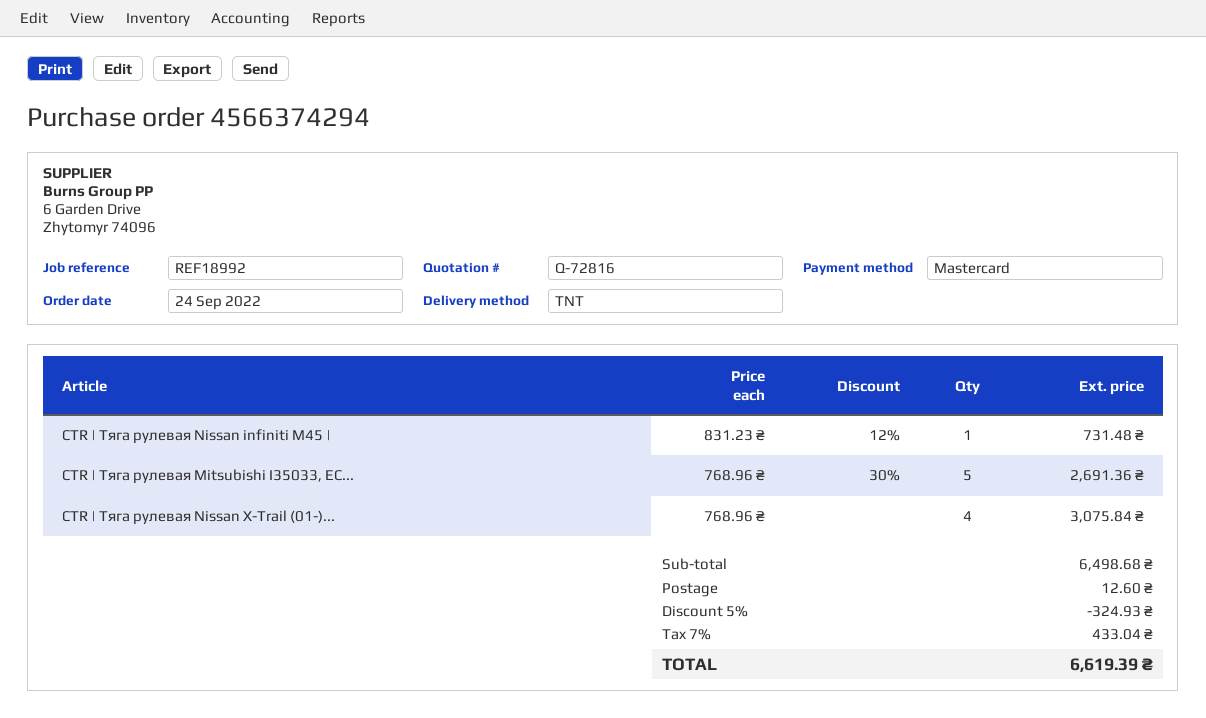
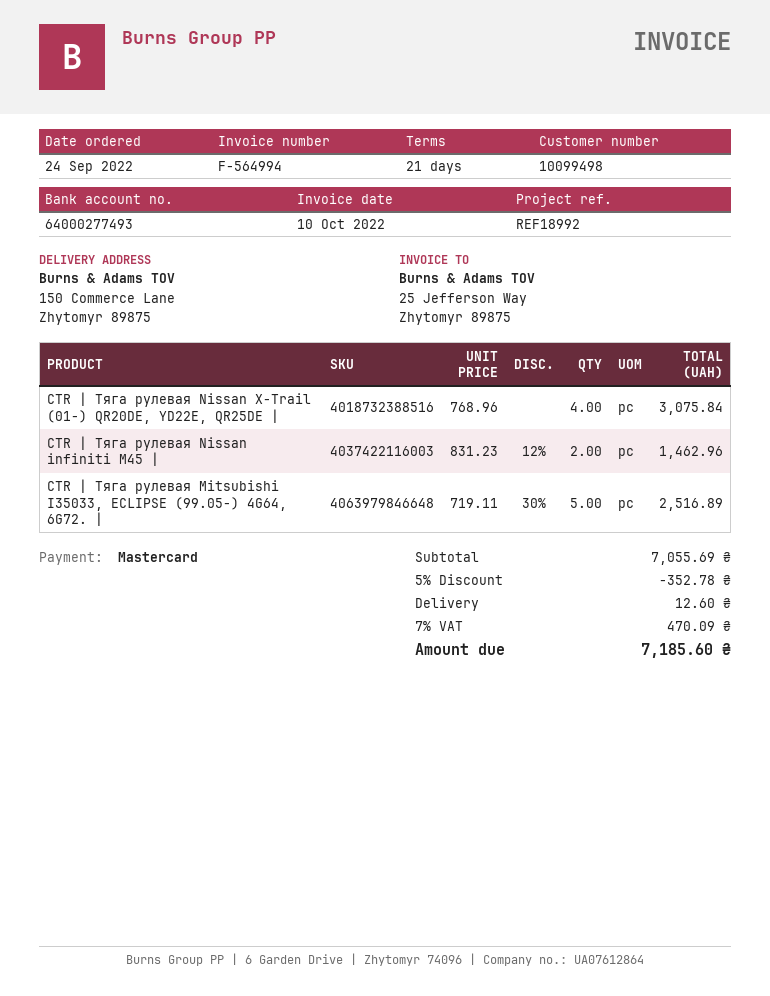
CTR | Тяга рулевая Nissan infiniti M45 |: 1 x 831.23 - 12% = 731.48 -> 2 x 831.23 - 12% = 1462.96
CTR | Тяга рулевая Mitsubishi I35033, EC...: 5 x 768.96 - 30% = 2691.36 -> 5 x 719.11 - 30% = 2516.89
subtotal: 6498.68 -> 7055.69
discount: 5% = 324.93 -> 5% = 352.78
tax: 7% = 433.04 -> 7% = 470.09
total: 6619.39 -> 7185.60

